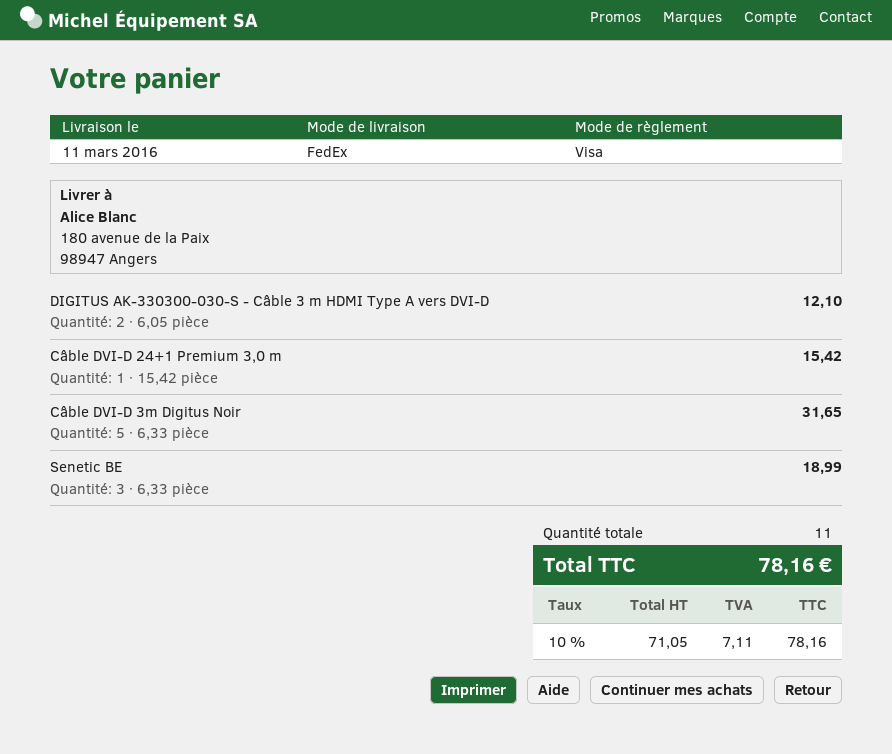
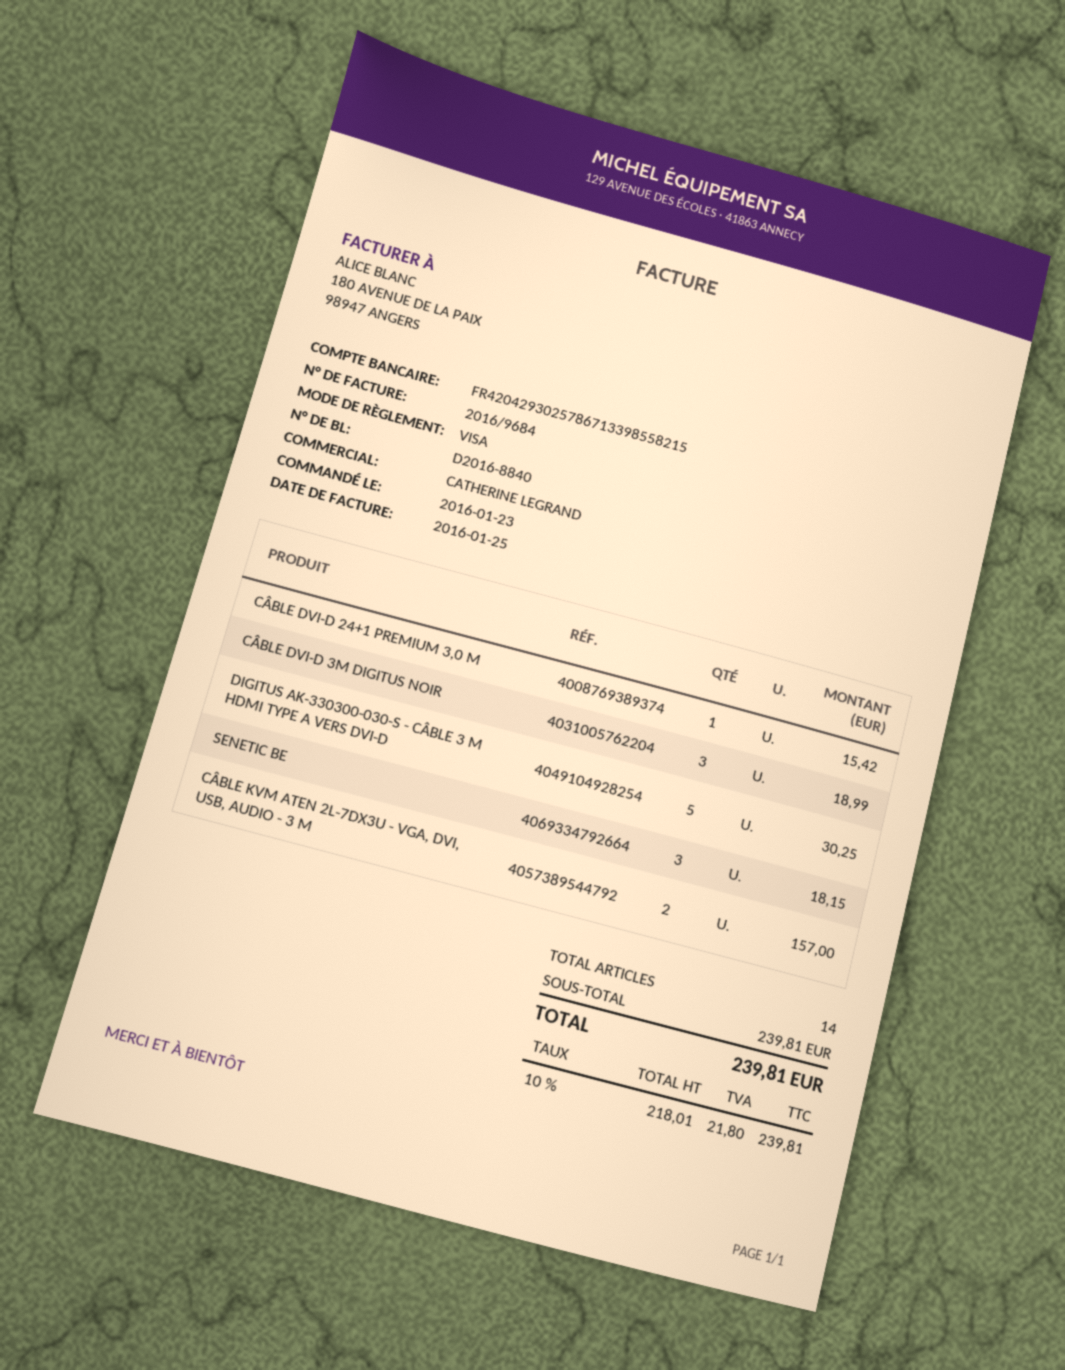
DIGITUS AK-330300-030-S - Câble 3 m HDMI Type A vers DVI-D: 2 for 12.10 -> 5 for 30.25
Câble DVI-D 3m Digitus Noir: 5 for 31.65 -> 3 for 18.99
Senetic BE: 3 for 18.99 -> 3 for 18.15
CÂBLE KVM ATEN 2L-7DX3U - VGA, DVI, USB, AUDIO - 3 M: none -> 2 for 157.00
total quantity: 11 -> 14
net: 71.05 -> 218.01
tax: 10% = 7.11 -> 10% = 21.80
total: 78.16 -> 239.81

